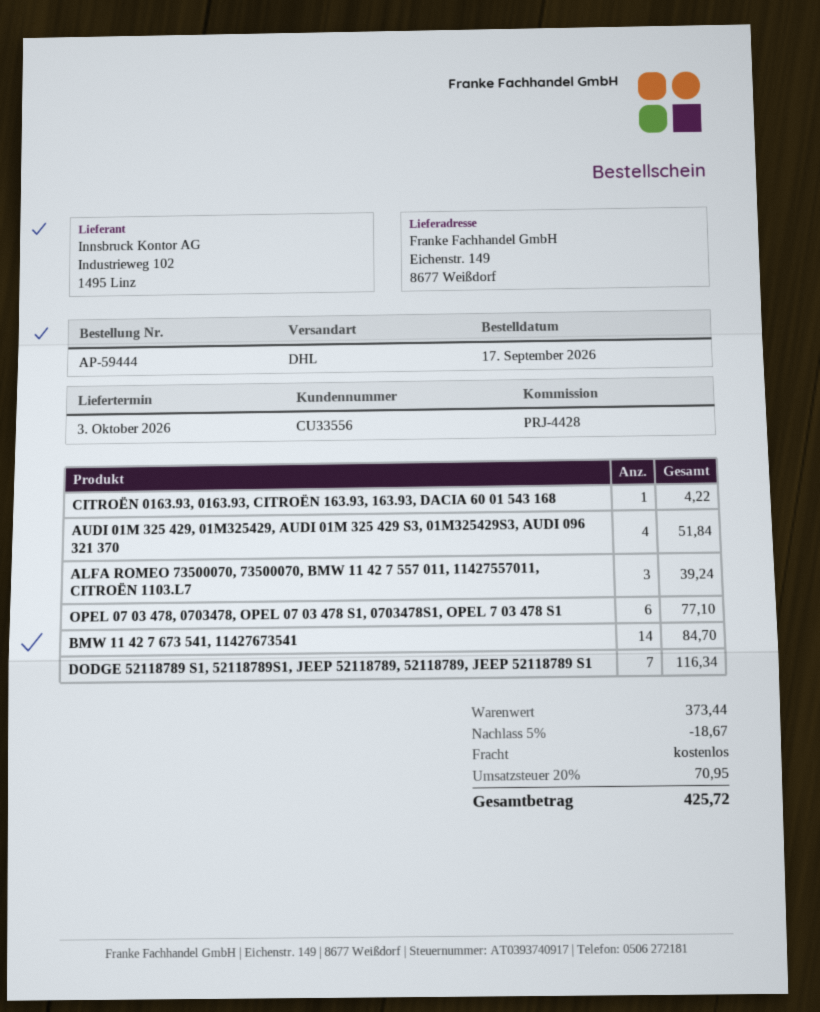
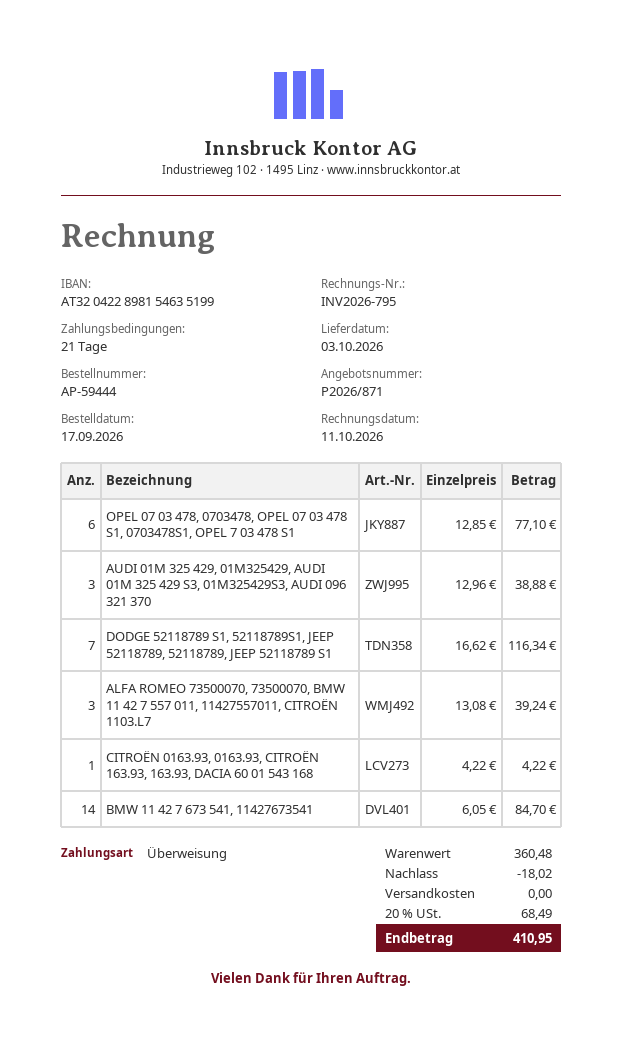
AUDI 01M 325 429, 01M325429, AUDI 01M 325 429 S3, 01M325429S3, AUDI 096 321 370: 4 for 51.84 -> 3 for 38.88
subtotal: 373.44 -> 360.48
discount: 18.67 -> 18.02
tax: 20% = 70.95 -> 20% = 68.49
total: 425.72 -> 410.95

